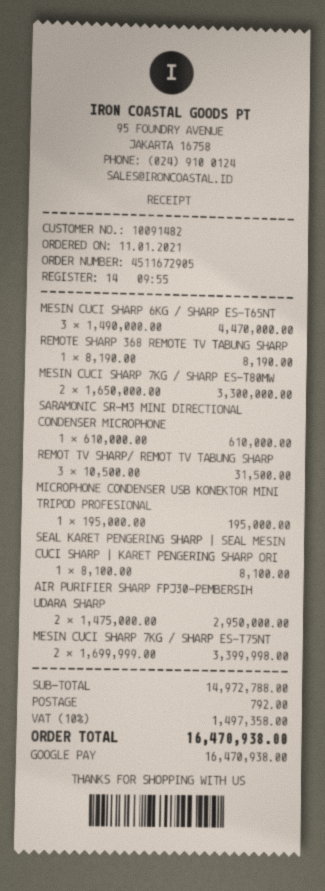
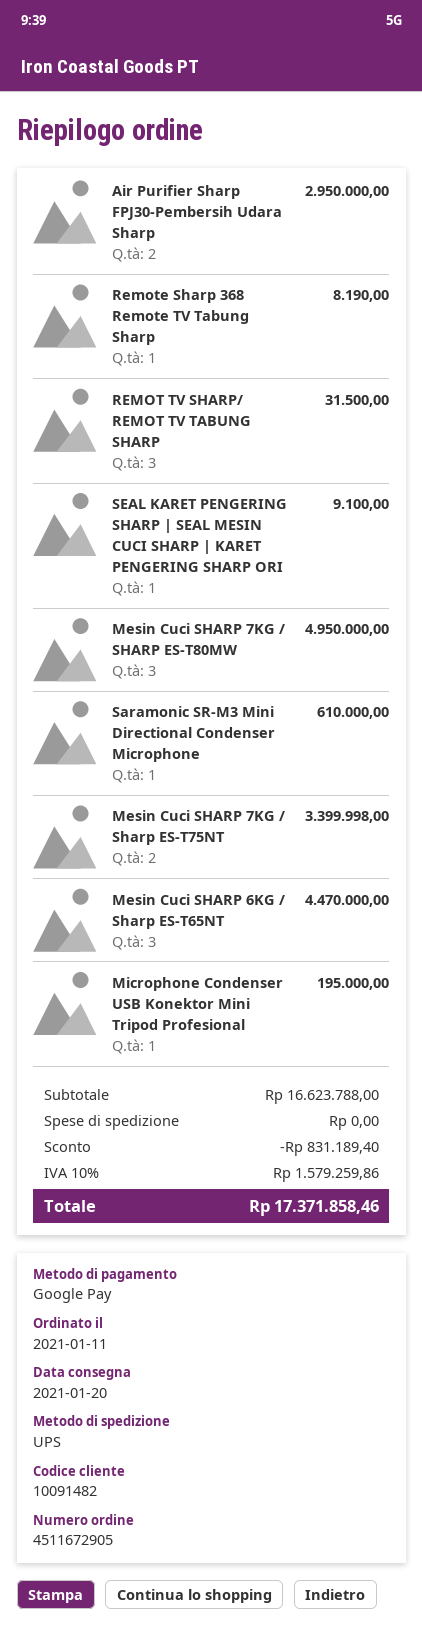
MESIN CUCI SHARP 7KG / SHARP ES-T80MW: 2 for 3300000.00 -> 3 for 4950000.00
SEAL KARET PENGERING SHARP | SEAL MESIN CUCI SHARP | KARET PENGERING SHARP ORI: 1 for 8100.00 -> 1 for 9100.00
subtotal: 14972788.00 -> 16623788.00
discount: none -> 831189.40
shipping: 792.00 -> 0.00
tax: 10% = 1497358.00 -> 10% = 1579259.86
total: 16470938.00 -> 17371858.46

